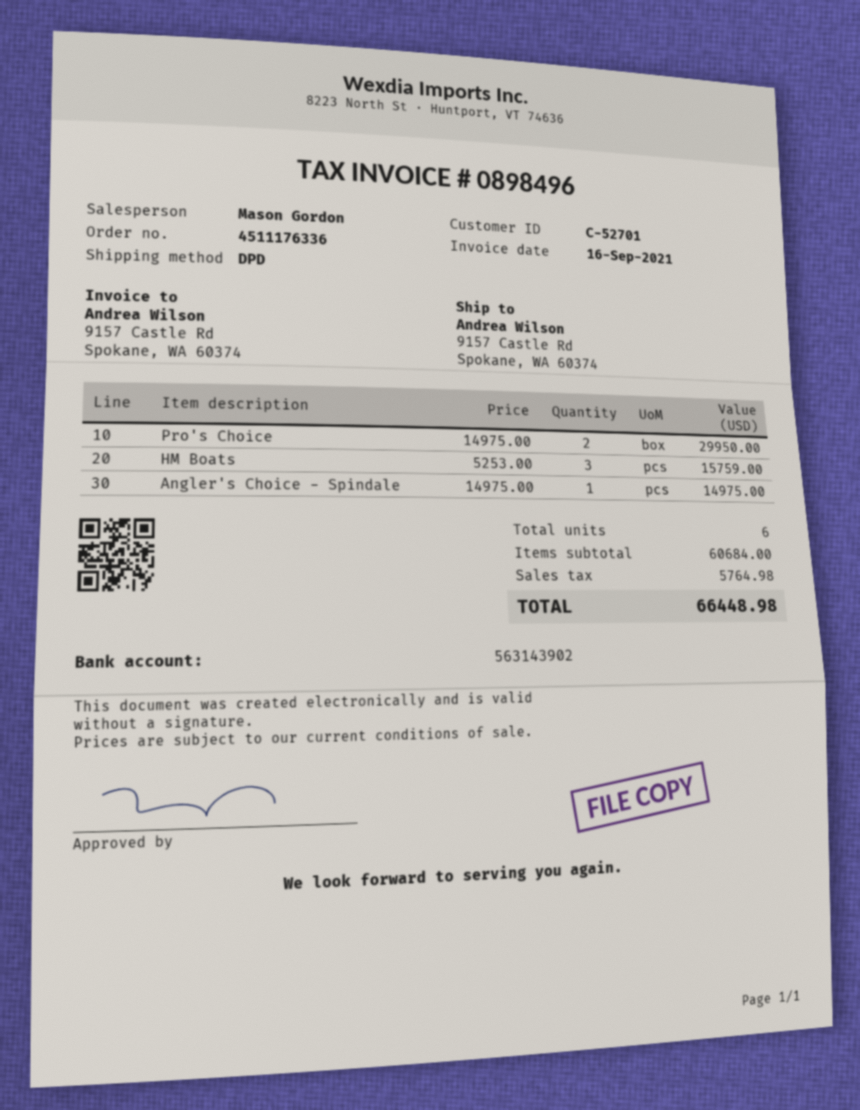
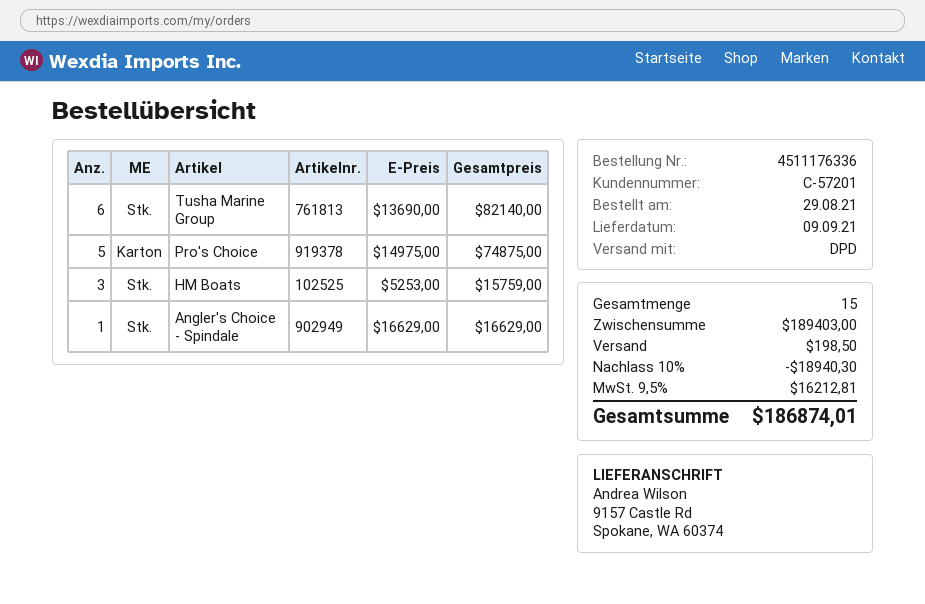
customer number: C-52701 -> C-57201
Pro's Choice: 2 x 14975.00 = 29950.00 -> 5 x 14975.00 = 74875.00
Angler's Choice - Spindale: 1 x 14975.00 = 14975.00 -> 1 x 16629.00 = 16629.00
Tusha Marine Group: none -> 6 x 13690.00 = 82140.00
total quantity: 6 -> 15
subtotal: 60684.00 -> 189403.00
discount: none -> 10% = 18940.30
shipping: none -> 198.50
tax: 5764.98 -> 16212.81
total: 66448.98 -> 186874.01

